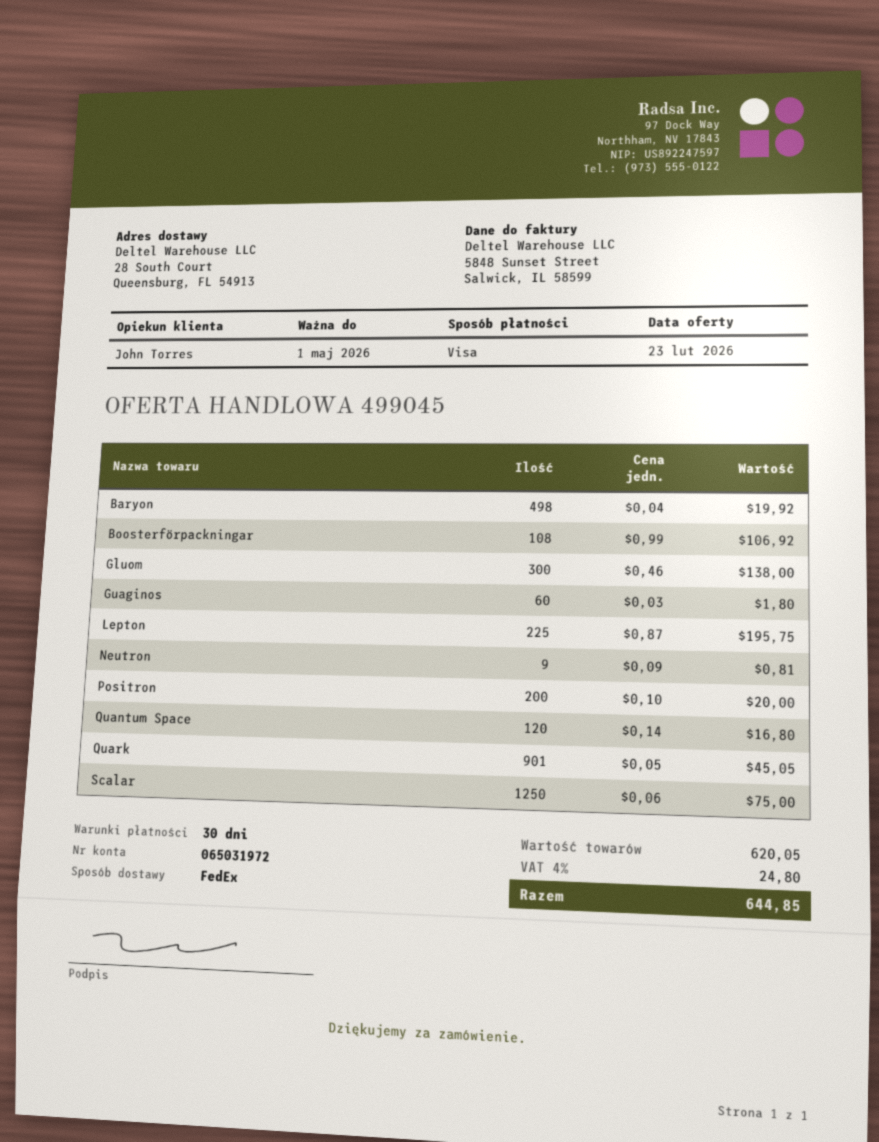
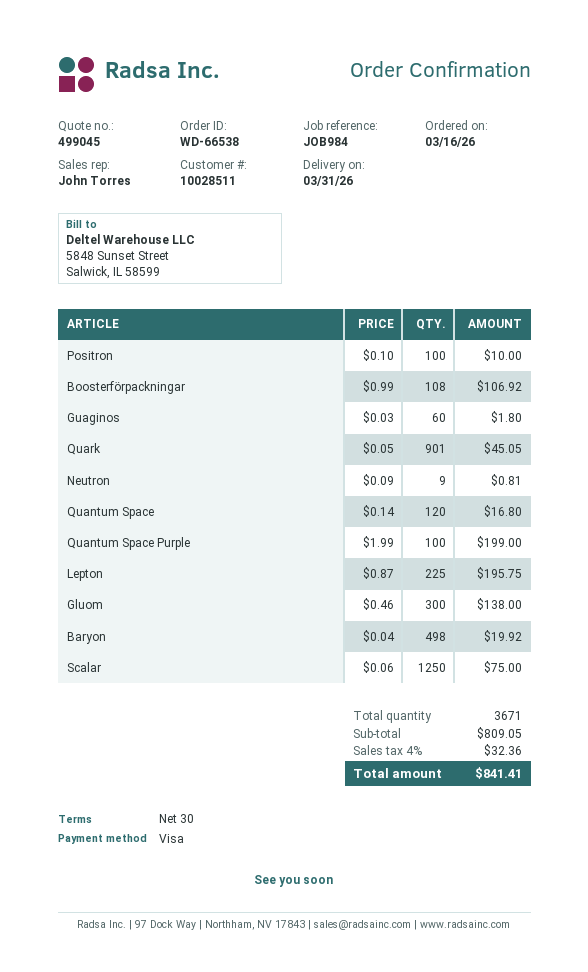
Positron: 200 x 0.10 = 20.00 -> 100 x 0.10 = 10.00
Quantum Space Purple: none -> 100 x 1.99 = 199.00
subtotal: 620.05 -> 809.05
tax: 4% = 24.80 -> 4% = 32.36
total: 644.85 -> 841.41

